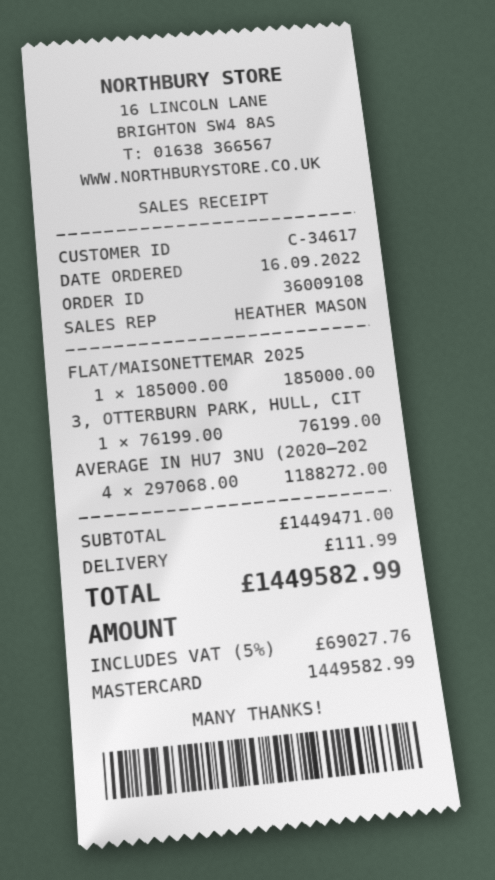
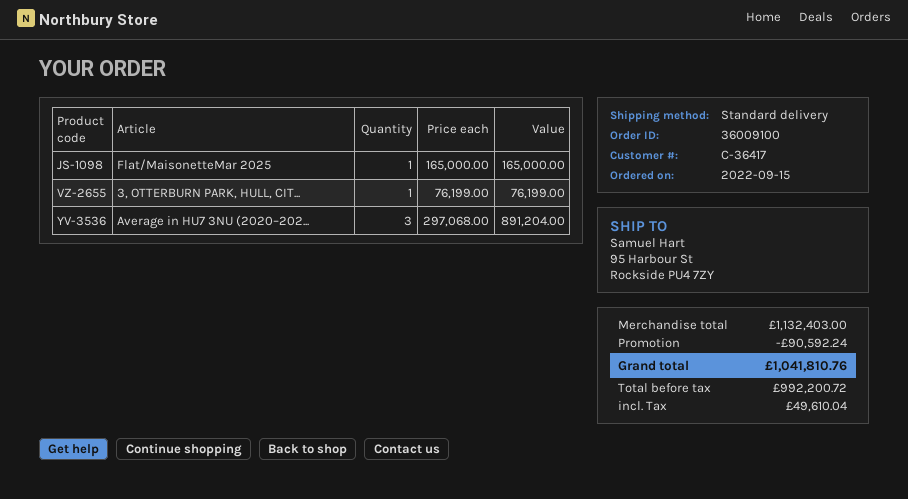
order number: 36009108 -> 36009100
order date: 2022-09-16 -> 2022-09-15
customer number: C-34617 -> C-36417
FLAT/MAISONETTEMAR 2025: 1 x 185000.00 = 185000.00 -> 1 x 165000.00 = 165000.00
AVERAGE IN HU7 3NU (2020–202: 4 x 297068.00 = 1188272.00 -> 3 x 297068.00 = 891204.00
subtotal: 1449471.00 -> 1132403.00
discount: none -> 90592.24
shipping: 111.99 -> none
tax: 69027.76 -> 49610.04
total: 1449582.99 -> 1041810.76

